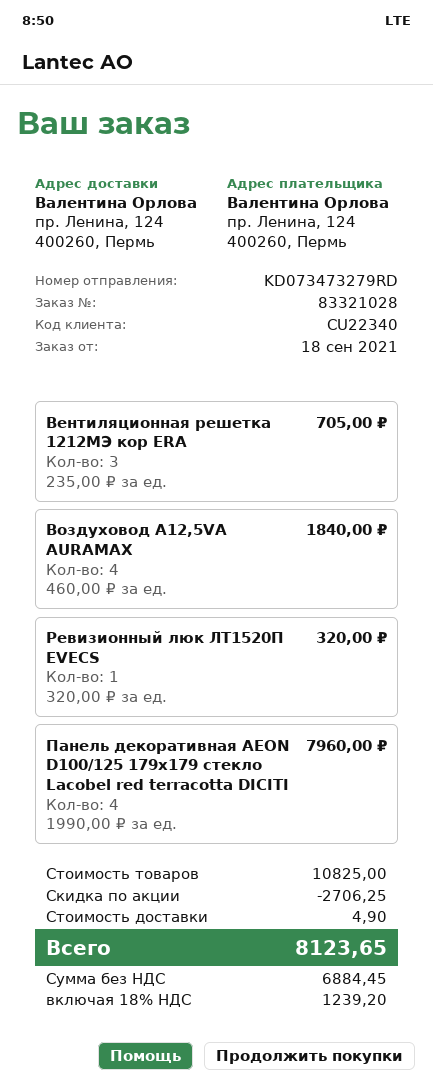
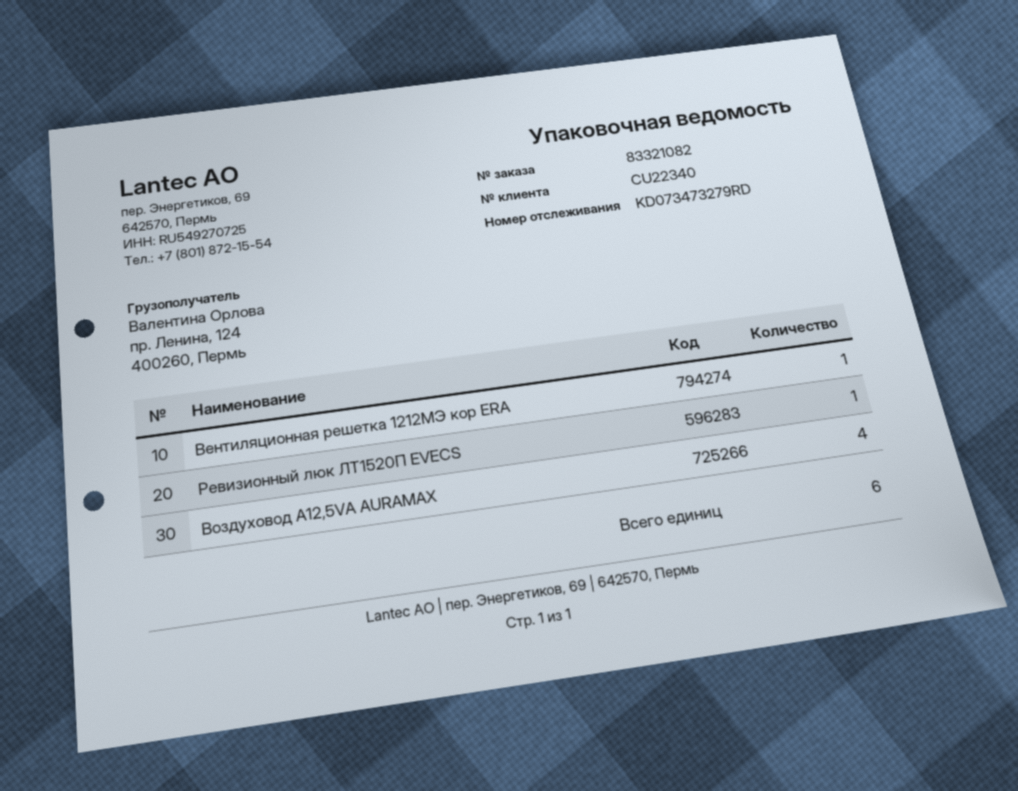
order number: 83321028 -> 83321082
Вентиляционная решетка 1212МЭ кор ERA: 3 -> 1
Панель декоративная AEON D100/125 179х179 стекло Lacobel red terracotta DICITI: 4 -> none

